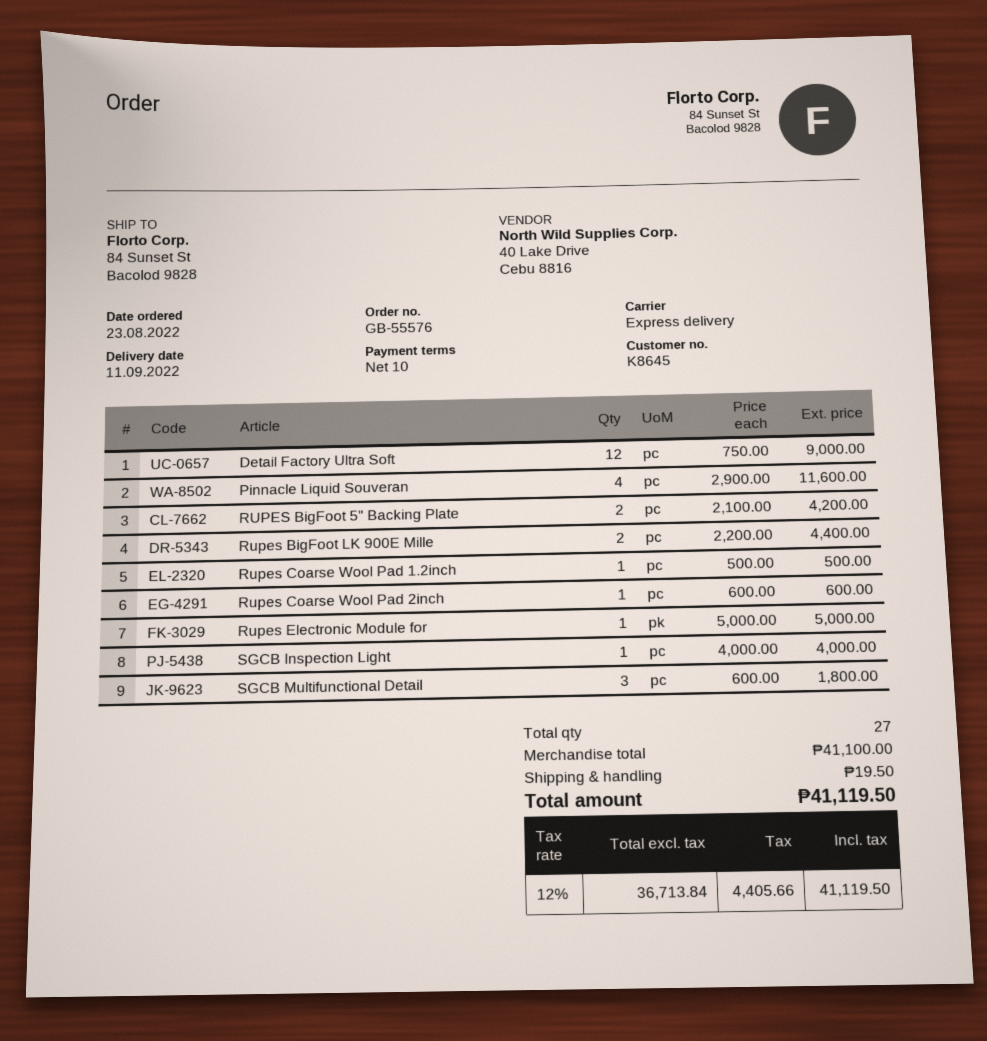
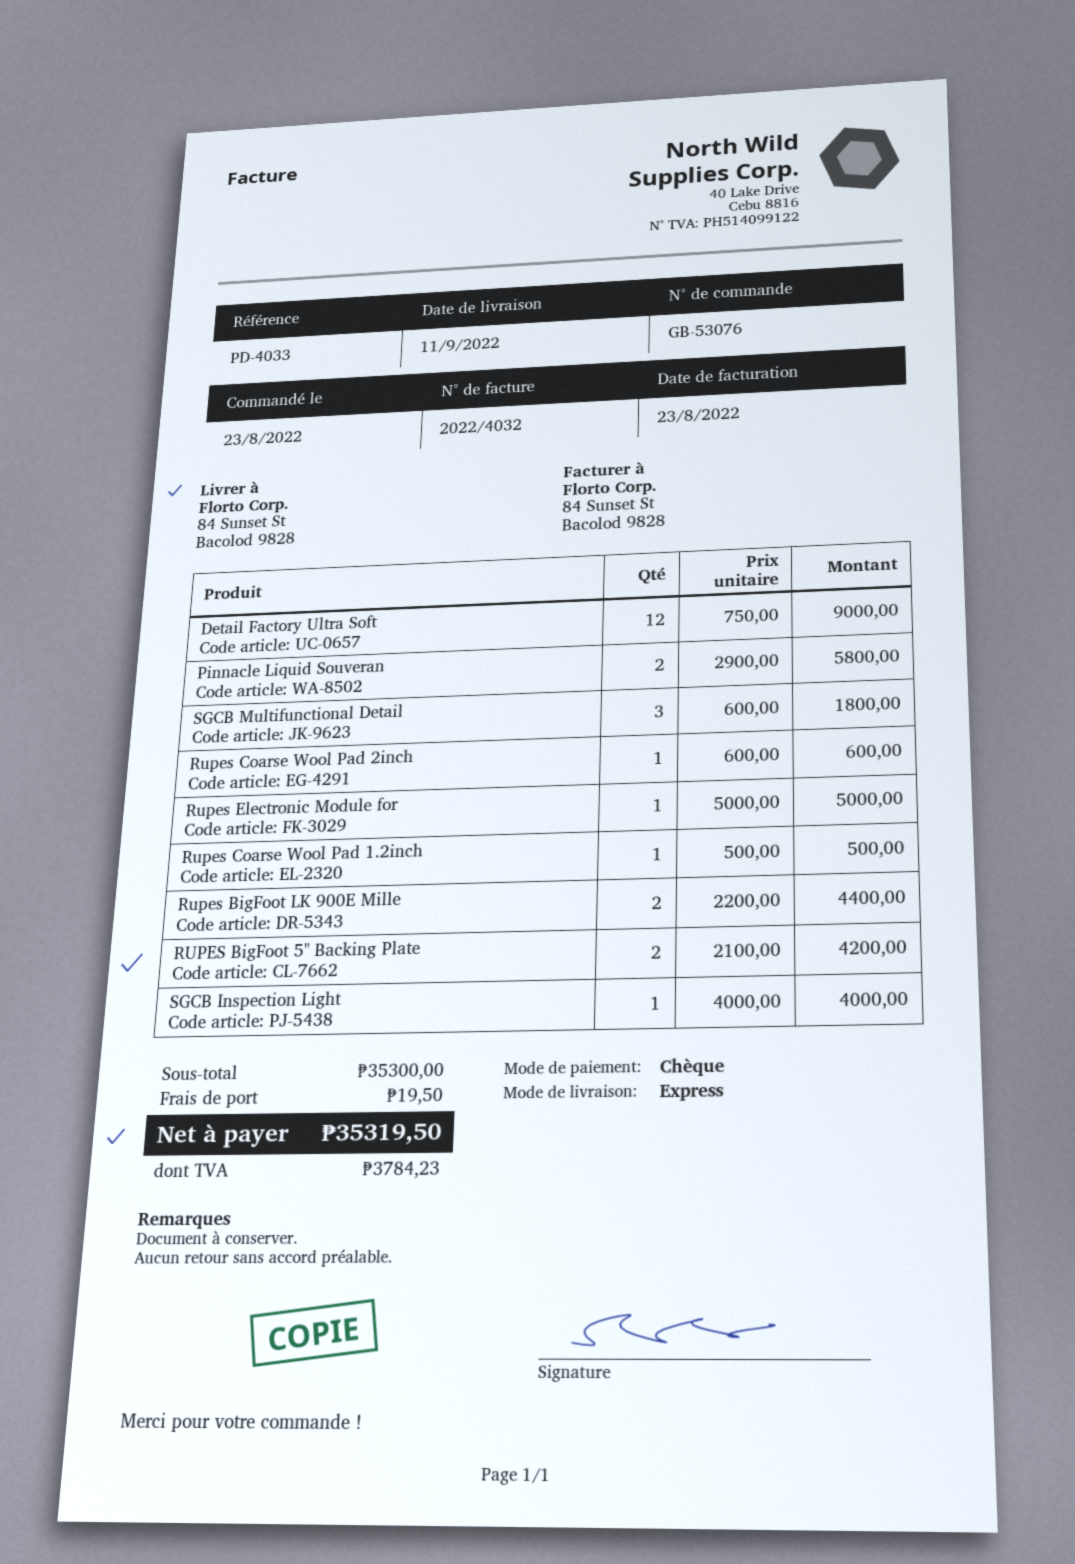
order number: GB-55576 -> GB-53076
Pinnacle Liquid Souveran: 4 x 2900.00 = 11600.00 -> 2 x 2900.00 = 5800.00
subtotal: 41100.00 -> 35300.00
tax: 4405.66 -> 3784.23
total: 41119.50 -> 35319.50

